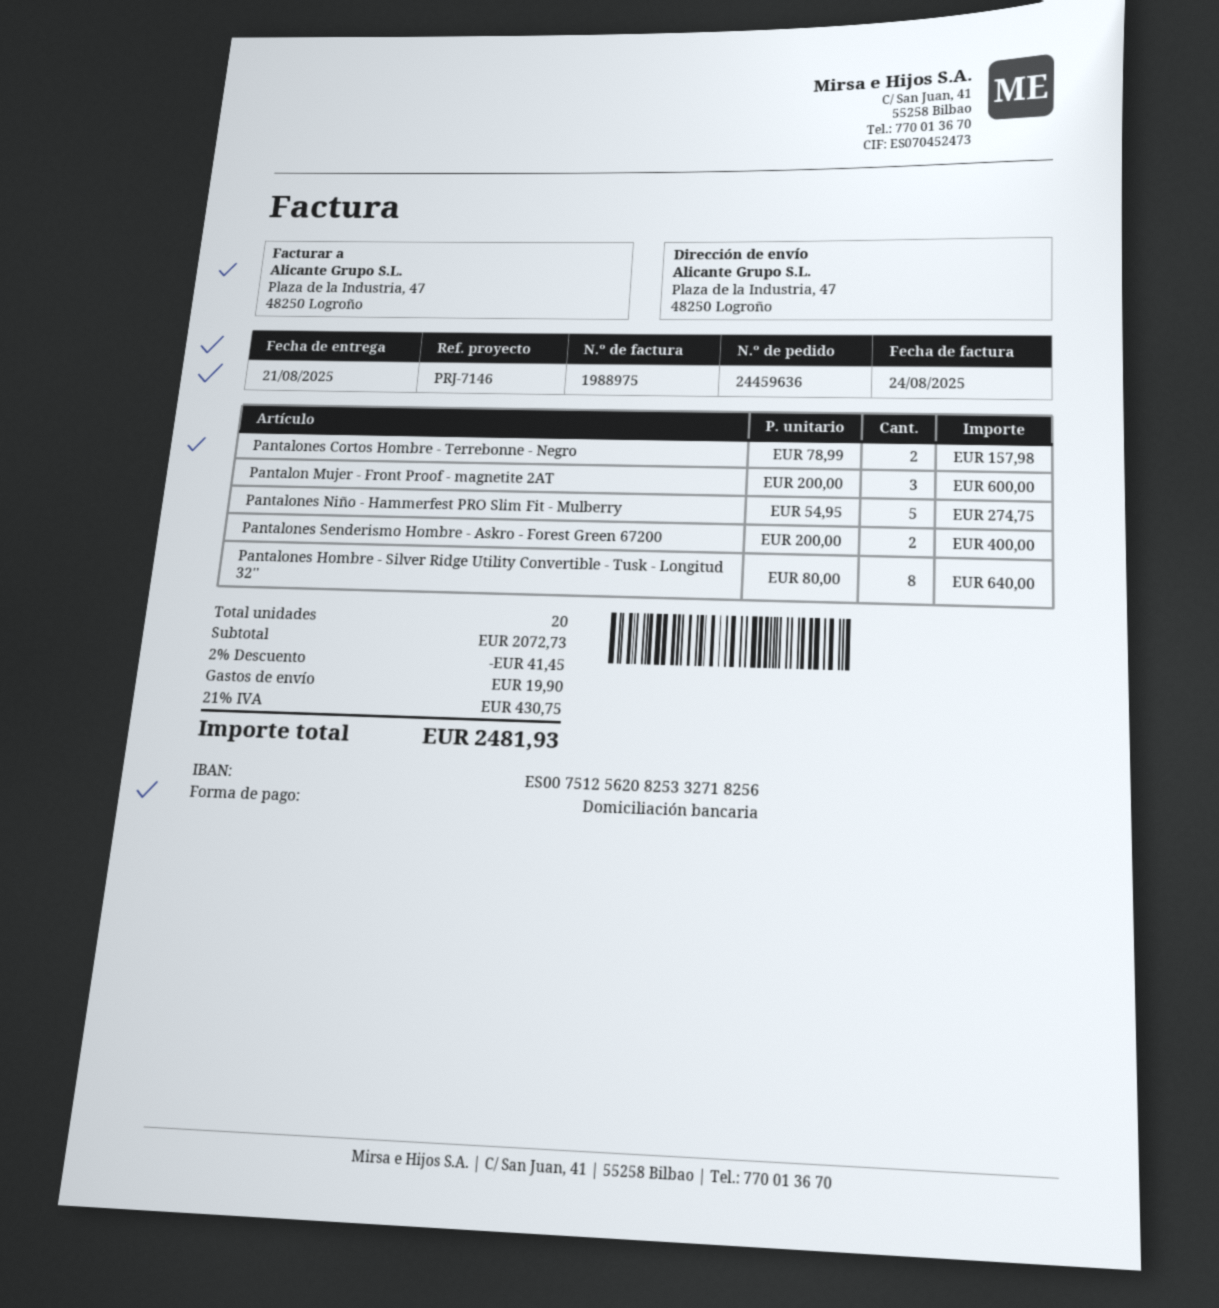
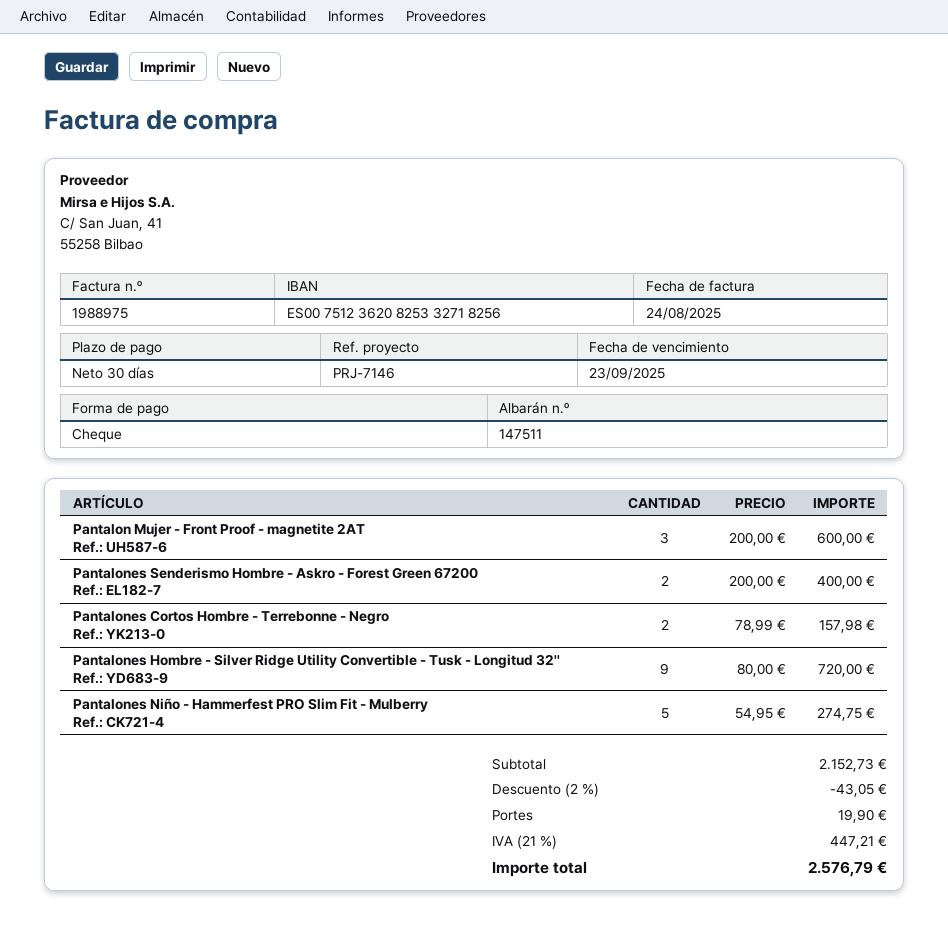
payment method: direct debit -> cheque
bank account: ES0075125620825332718256 -> ES0075123620825332718256
Pantalones Hombre - Silver Ridge Utility Convertible - Tusk - Longitud 32'': 8 x 80.00 = 640.00 -> 9 x 80.00 = 720.00
subtotal: 2072.73 -> 2152.73
discount: 2% = 41.45 -> 2% = 43.05
tax: 21% = 430.75 -> 21% = 447.21
total: 2481.93 -> 2576.79

